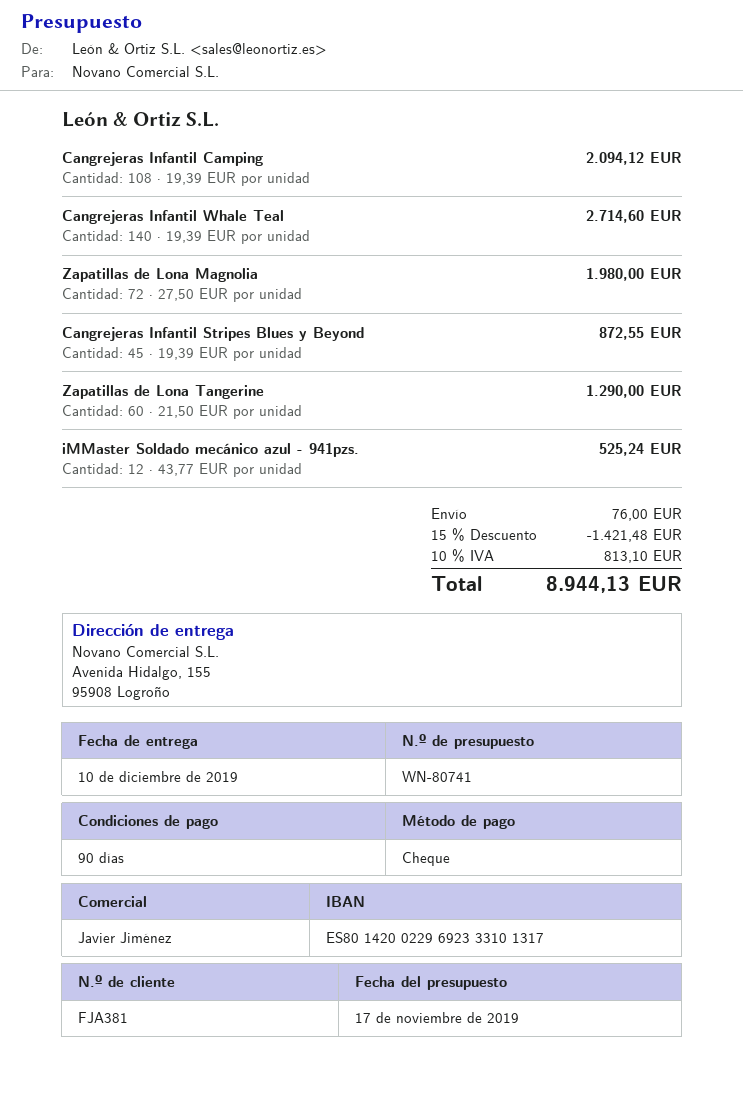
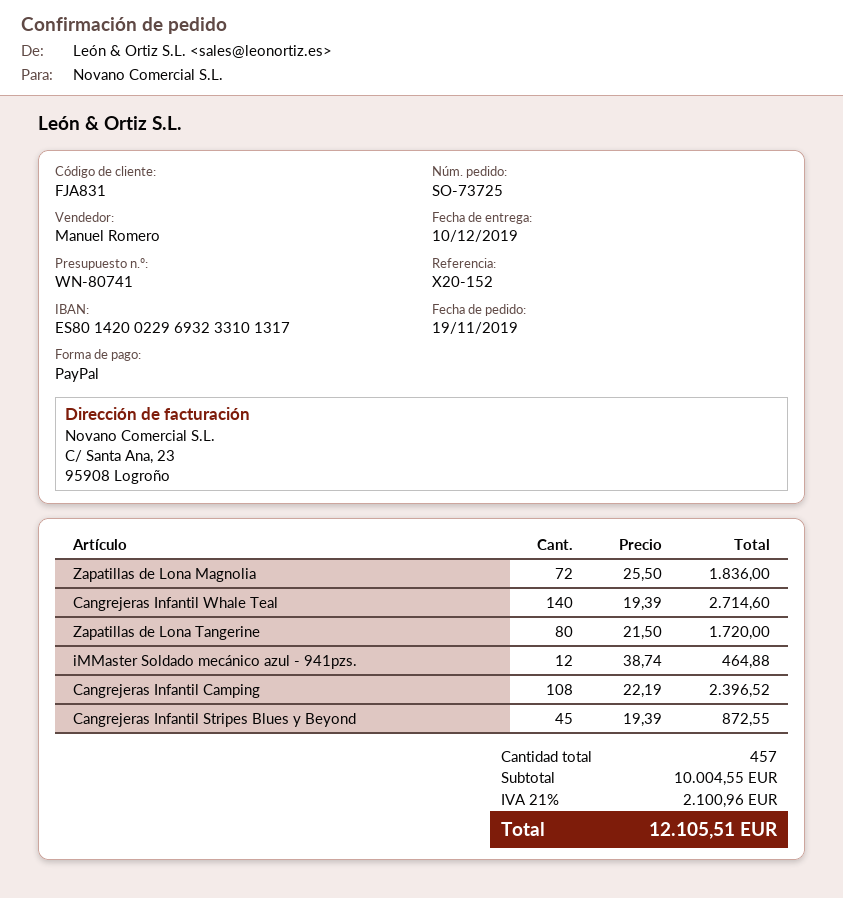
customer number: FJA381 -> FJA831
sales rep: Javier Jiménez -> Manuel Romero
payment method: cheque -> PayPal
bank account: ES8014200229692333101317 -> ES8014200229693233101317
Cangrejeras Infantil Camping: 108 x 19.39 = 2094.12 -> 108 x 22.19 = 2396.52
Zapatillas de Lona Magnolia: 72 x 27.50 = 1980.00 -> 72 x 25.50 = 1836.00
Zapatillas de Lona Tangerine: 60 x 21.50 = 1290.00 -> 80 x 21.50 = 1720.00
iMMaster Soldado mecánico azul - 941pzs.: 12 x 43.77 = 525.24 -> 12 x 38.74 = 464.88
discount: 15% = 1421.48 -> none
shipping: 76.00 -> none
tax: 10% = 813.10 -> 21% = 2100.96
total: 8944.13 -> 12105.51

